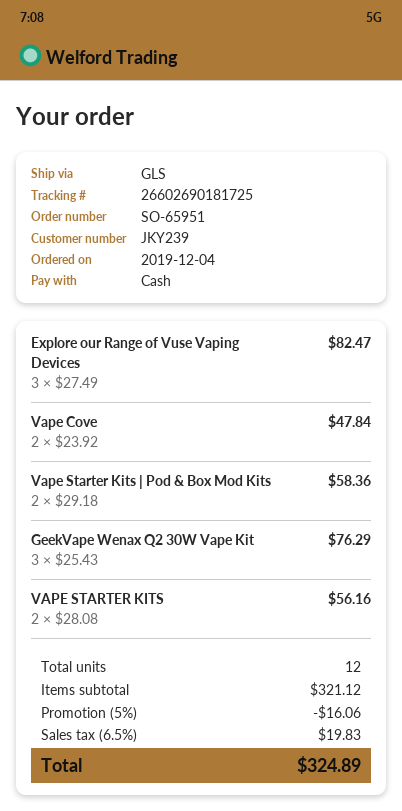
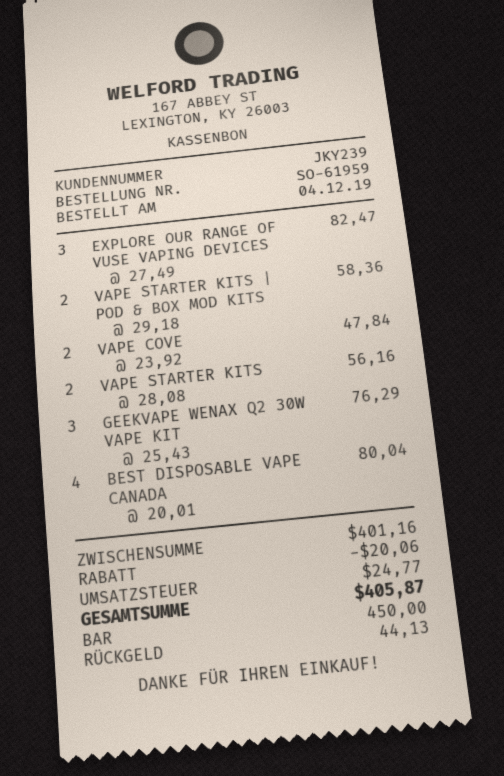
order number: SO-65951 -> SO-61959
BEST DISPOSABLE VAPE CANADA: none -> 4 x 20.01 = 80.04
subtotal: 321.12 -> 401.16
discount: 16.06 -> 20.06
tax: 19.83 -> 24.77
total: 324.89 -> 405.87

